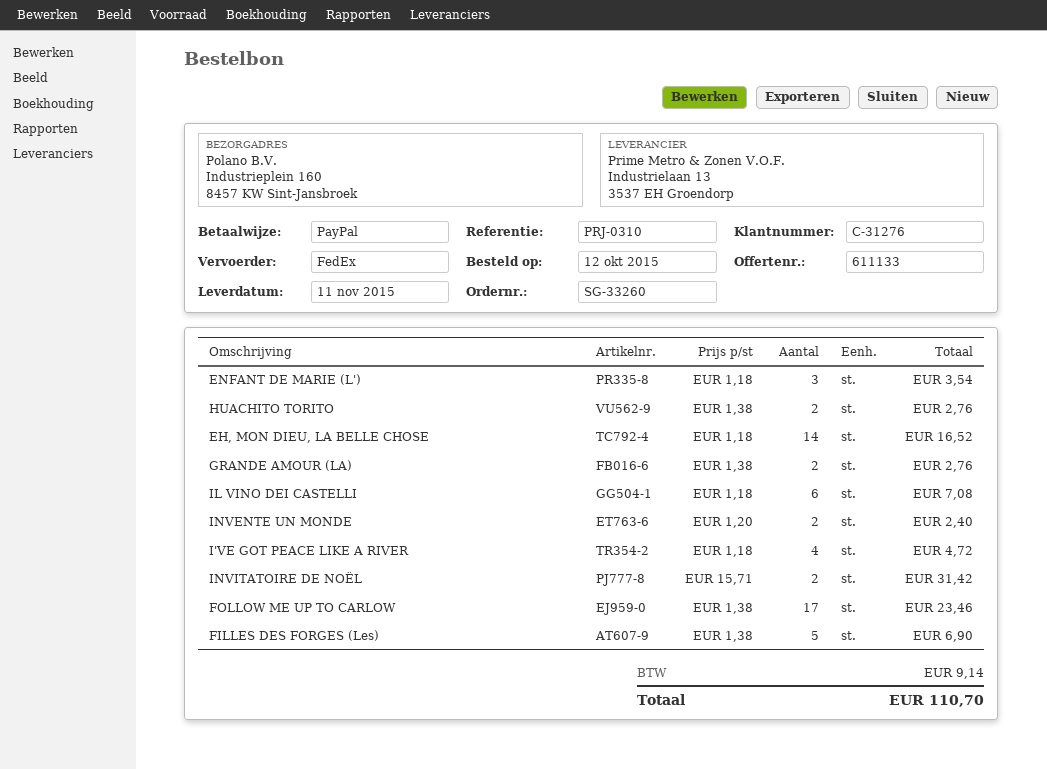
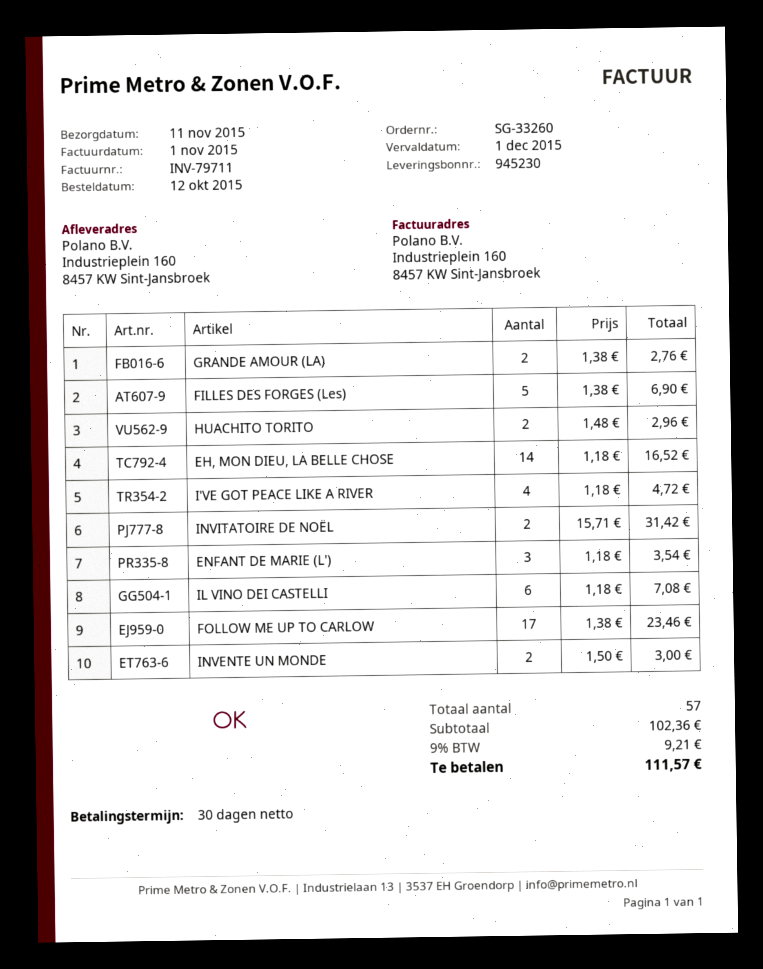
HUACHITO TORITO: 2 x 1.38 = 2.76 -> 2 x 1.48 = 2.96
INVENTE UN MONDE: 2 x 1.20 = 2.40 -> 2 x 1.50 = 3.00
tax: 9.14 -> 9.21
total: 110.70 -> 111.57

